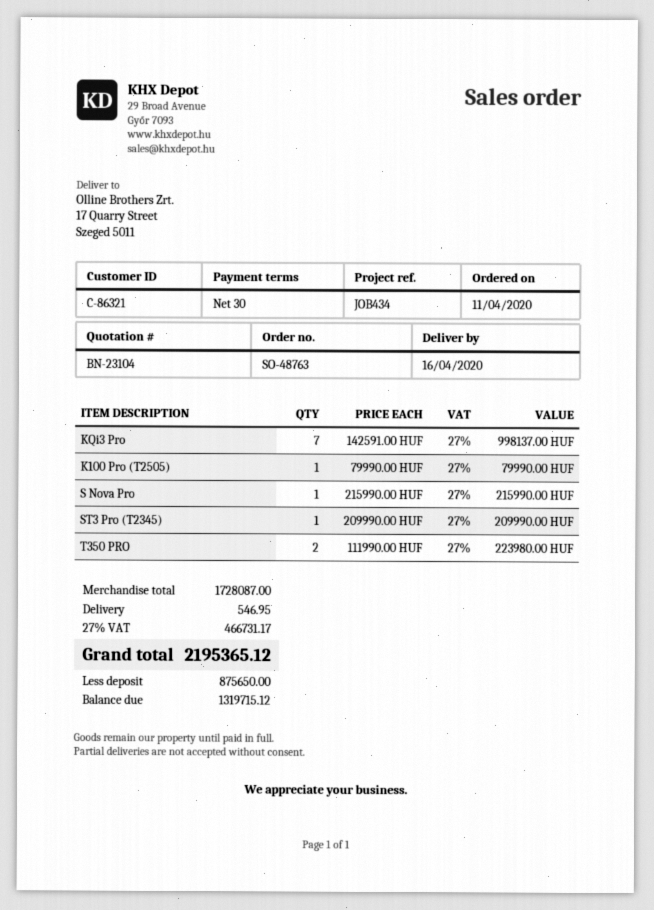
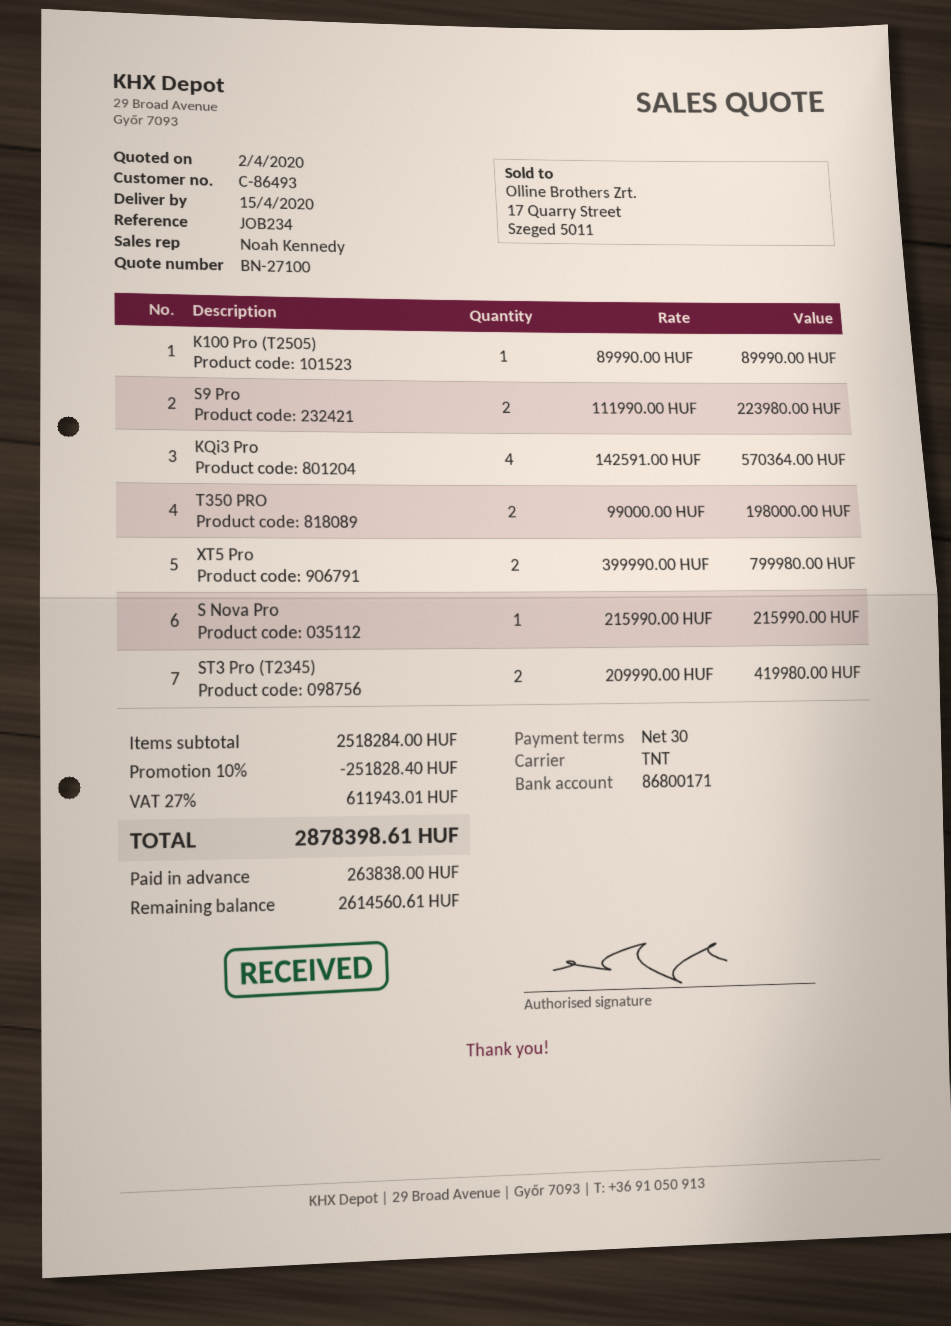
quote number: BN-23104 -> BN-27100
delivery date: 2020-04-16 -> 2020-04-15
customer number: C-86321 -> C-86493
reference: JOB434 -> JOB234
KQi3 Pro: 7 x 142591.00 = 998137.00 -> 4 x 142591.00 = 570364.00
K100 Pro (T2505): 1 x 79990.00 = 79990.00 -> 1 x 89990.00 = 89990.00
ST3 Pro (T2345): 1 x 209990.00 = 209990.00 -> 2 x 209990.00 = 419980.00
T350 PRO: 2 x 111990.00 = 223980.00 -> 2 x 99000.00 = 198000.00
S9 Pro: none -> 2 x 111990.00 = 223980.00
XT5 Pro: none -> 2 x 399990.00 = 799980.00
subtotal: 1728087.00 -> 2518284.00
discount: none -> 10% = 251828.40
shipping: 546.95 -> none
tax: 27% = 466731.17 -> 27% = 611943.01
total: 2195365.12 -> 2878398.61
deposit: 875650.00 -> 263838.00
balance: 1319715.12 -> 2614560.61

